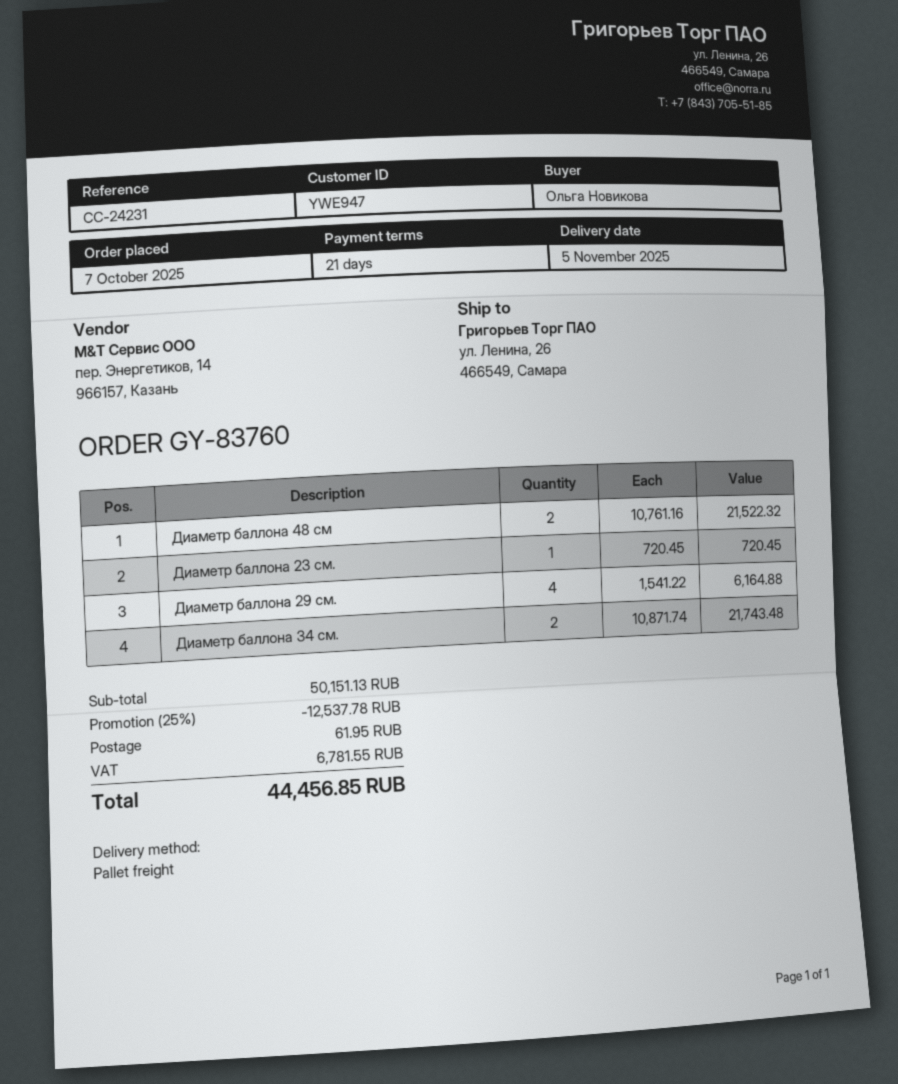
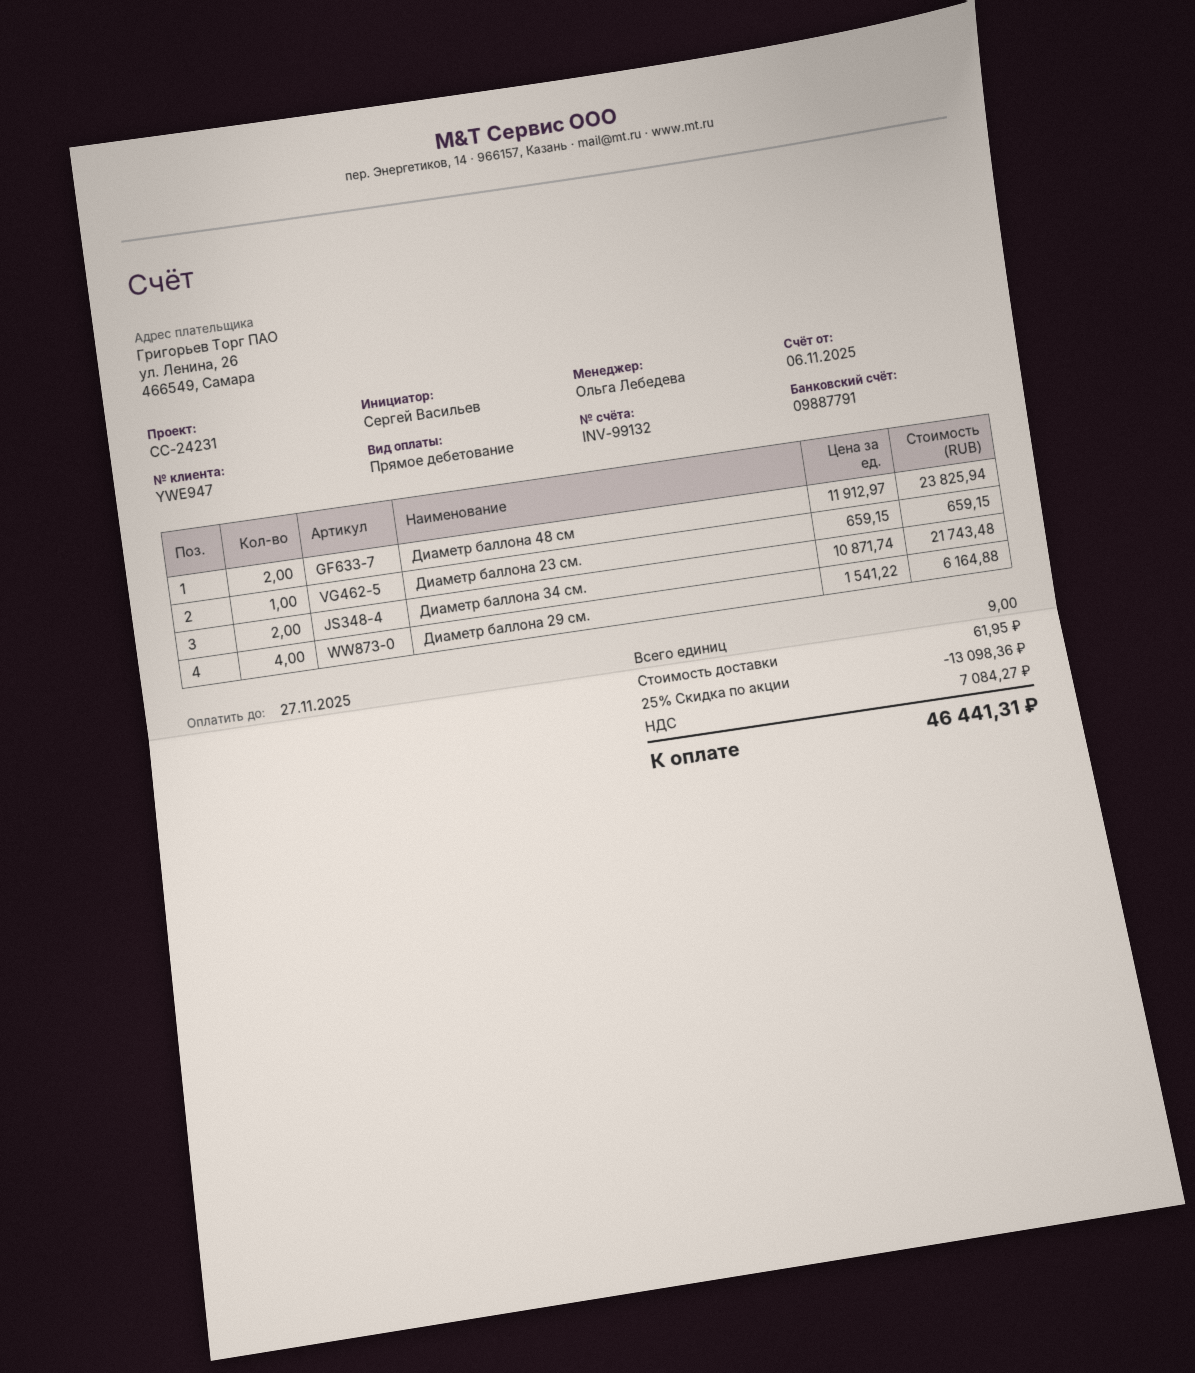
ordered by: Ольга Новикова -> Сергей Васильев
Диаметр баллона 48 см: 2 x 10761.16 = 21522.32 -> 2 x 11912.97 = 23825.94
Диаметр баллона 23 см.: 1 x 720.45 = 720.45 -> 1 x 659.15 = 659.15
discount: 25% = 12537.78 -> 25% = 13098.36
tax: 6781.55 -> 7084.27
total: 44456.85 -> 46441.31

